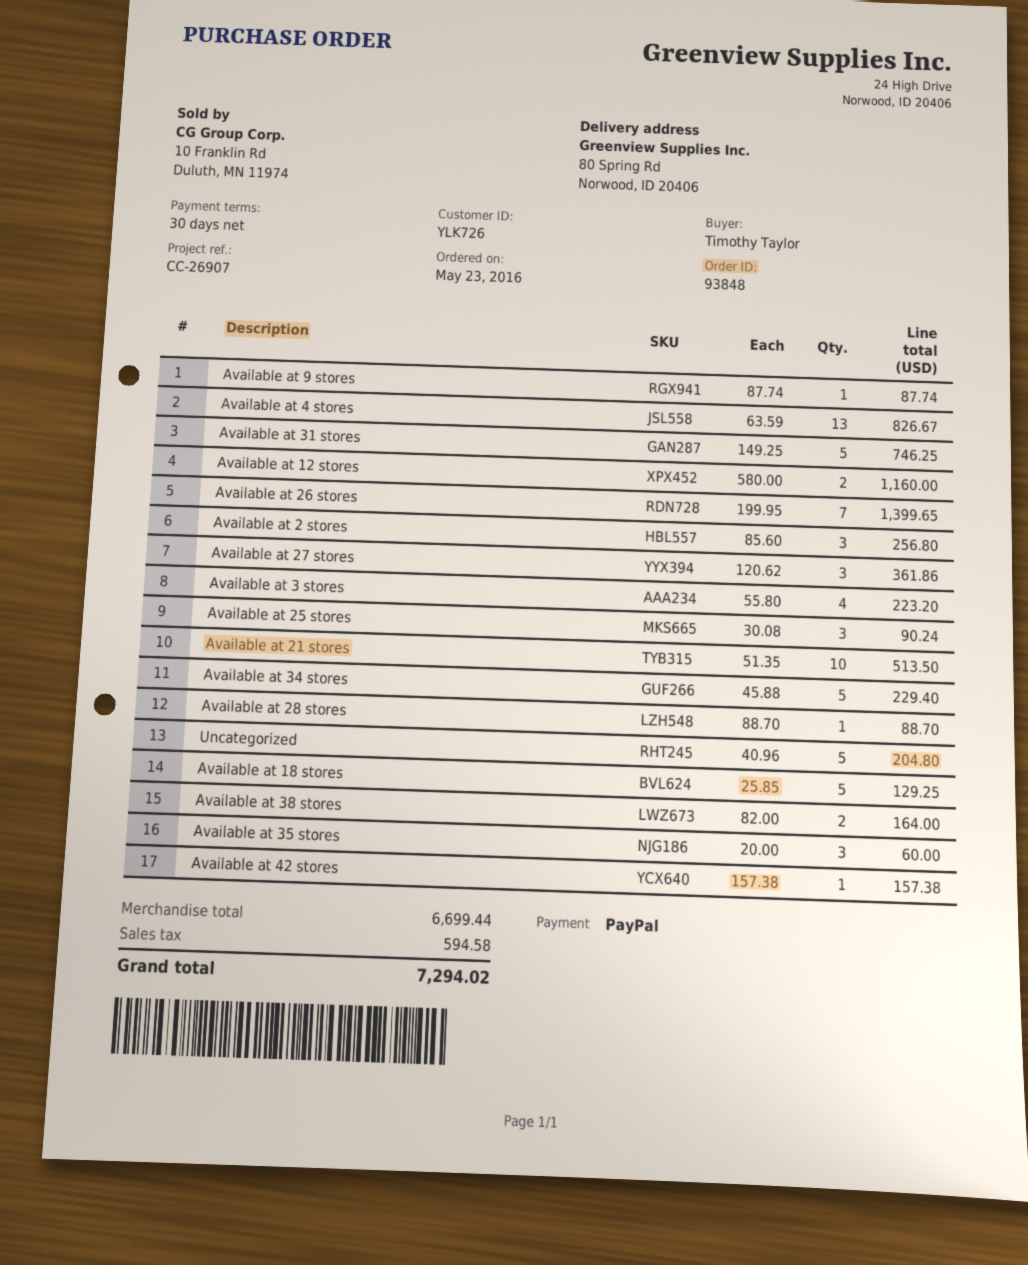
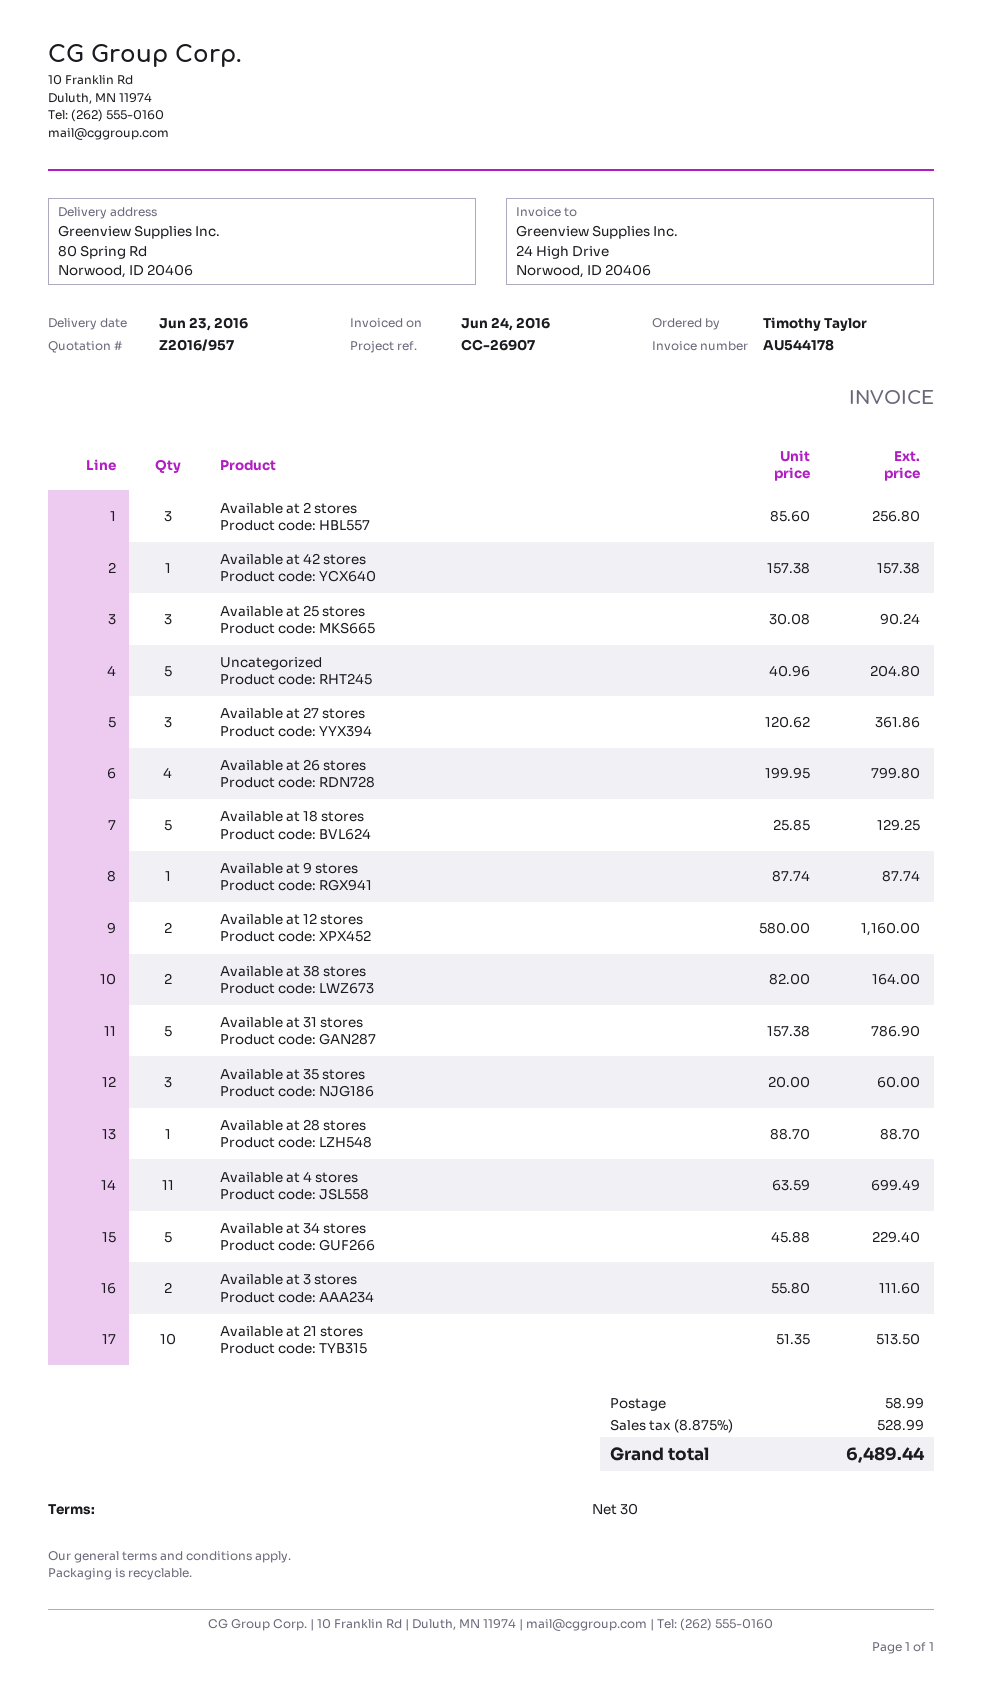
Available at 4 stores: 13 x 63.59 = 826.67 -> 11 x 63.59 = 699.49
Available at 31 stores: 5 x 149.25 = 746.25 -> 5 x 157.38 = 786.90
Available at 26 stores: 7 x 199.95 = 1399.65 -> 4 x 199.95 = 799.80
Available at 3 stores: 4 x 55.80 = 223.20 -> 2 x 55.80 = 111.60
shipping: none -> 58.99
tax: 594.58 -> 528.99
total: 7294.02 -> 6489.44

